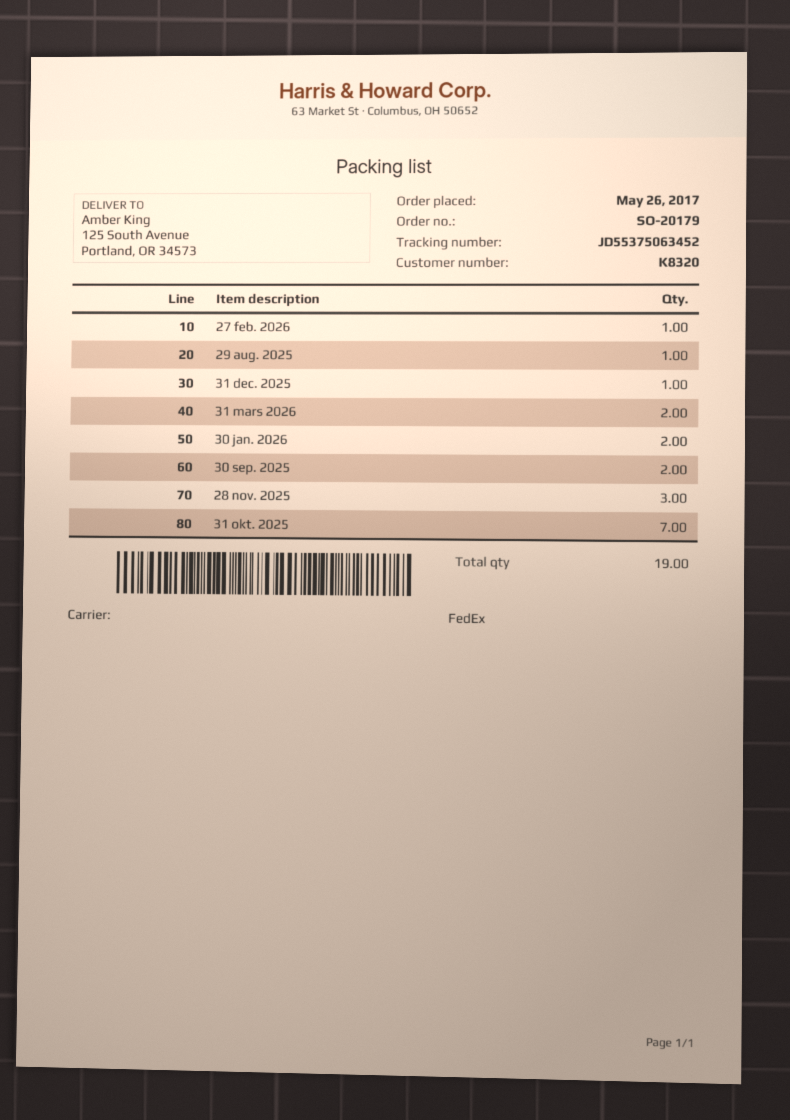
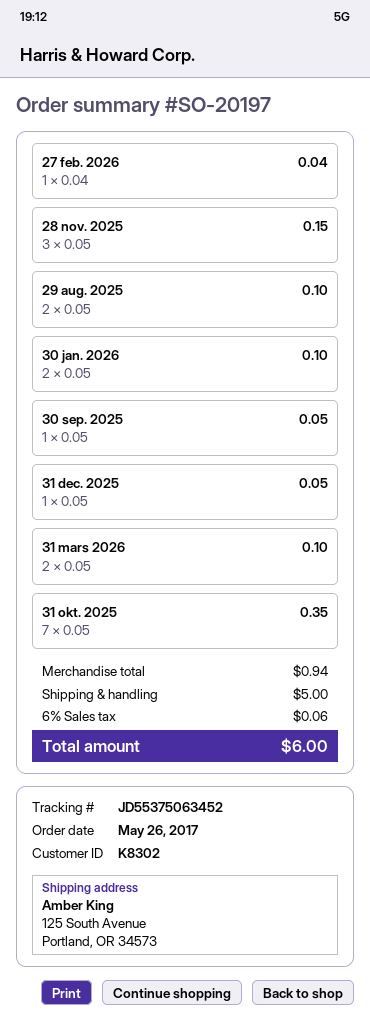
order number: SO-20179 -> SO-20197
customer number: K8320 -> K8302
29 aug. 2025: 1 -> 2
30 sep. 2025: 2 -> 1

